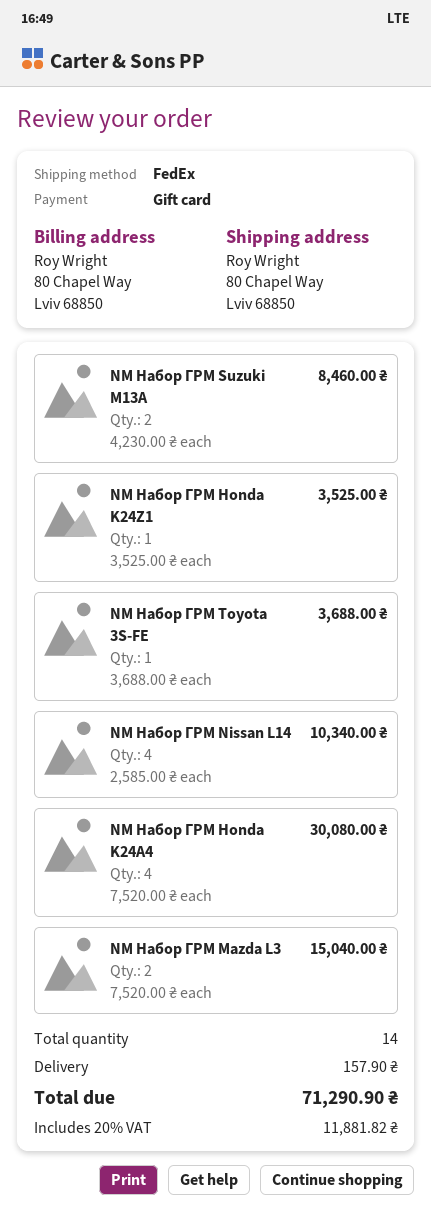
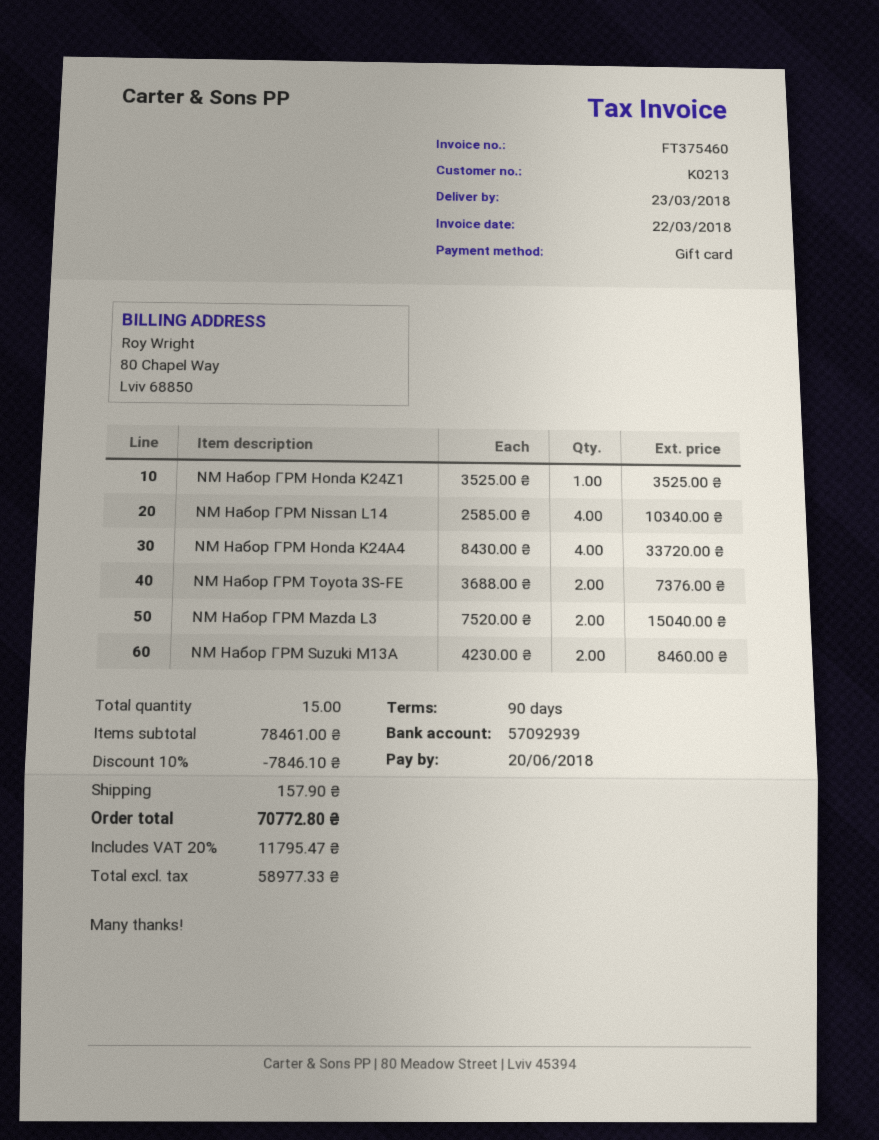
NM Набор ГРМ Toyota 3S-FE: 1 x 3688.00 = 3688.00 -> 2 x 3688.00 = 7376.00
NM Набор ГРМ Honda K24A4: 4 x 7520.00 = 30080.00 -> 4 x 8430.00 = 33720.00
total quantity: 14 -> 15
discount: none -> 10% = 7846.10
tax: 20% = 11881.82 -> 20% = 11795.47
total: 71290.90 -> 70772.80

